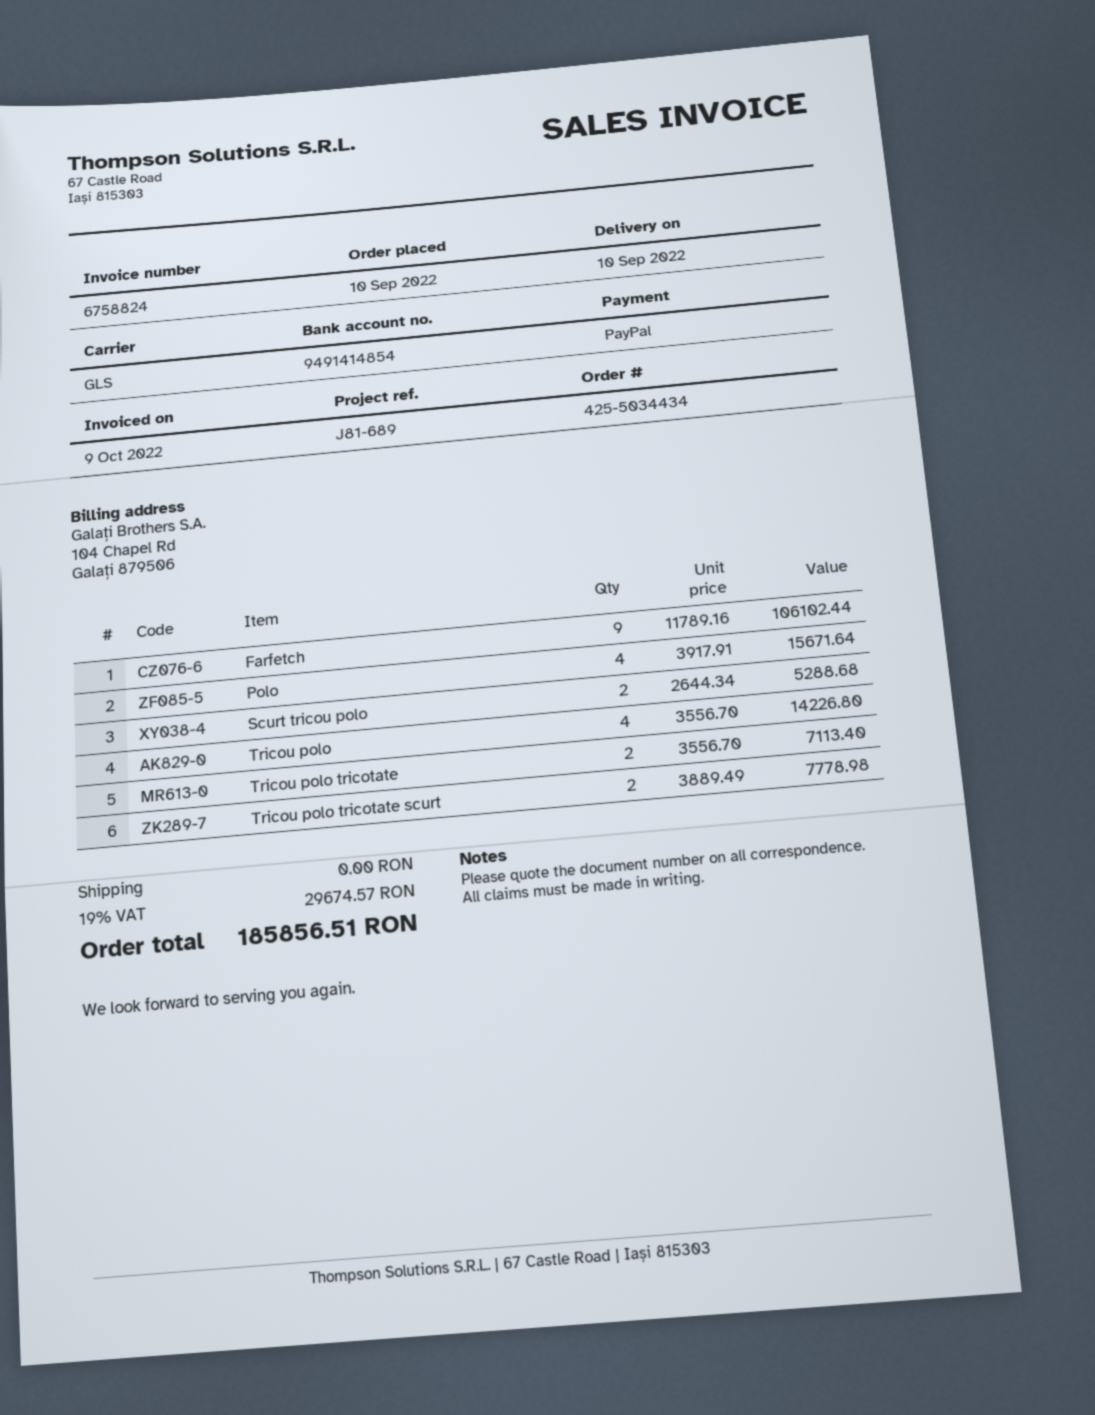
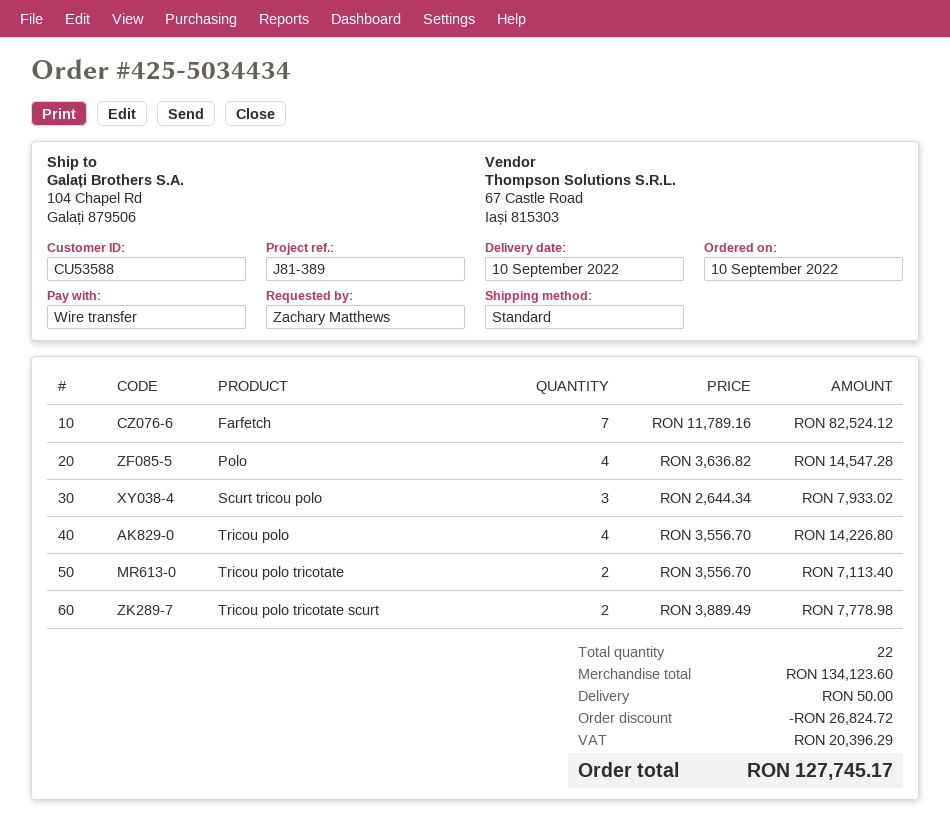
reference: J81-689 -> J81-389
payment method: PayPal -> bank transfer
shipping method: GLS -> standard
Farfetch: 9 x 11789.16 = 106102.44 -> 7 x 11789.16 = 82524.12
Polo: 4 x 3917.91 = 15671.64 -> 4 x 3636.82 = 14547.28
Scurt tricou polo: 2 x 2644.34 = 5288.68 -> 3 x 2644.34 = 7933.02
discount: none -> 26824.72
shipping: 0.00 -> 50.00
tax: 29674.57 -> 20396.29
total: 185856.51 -> 127745.17

